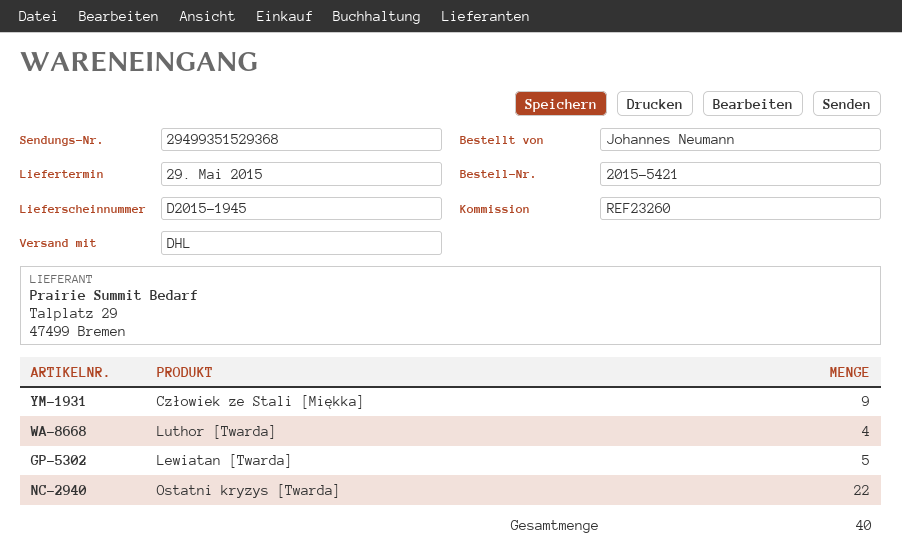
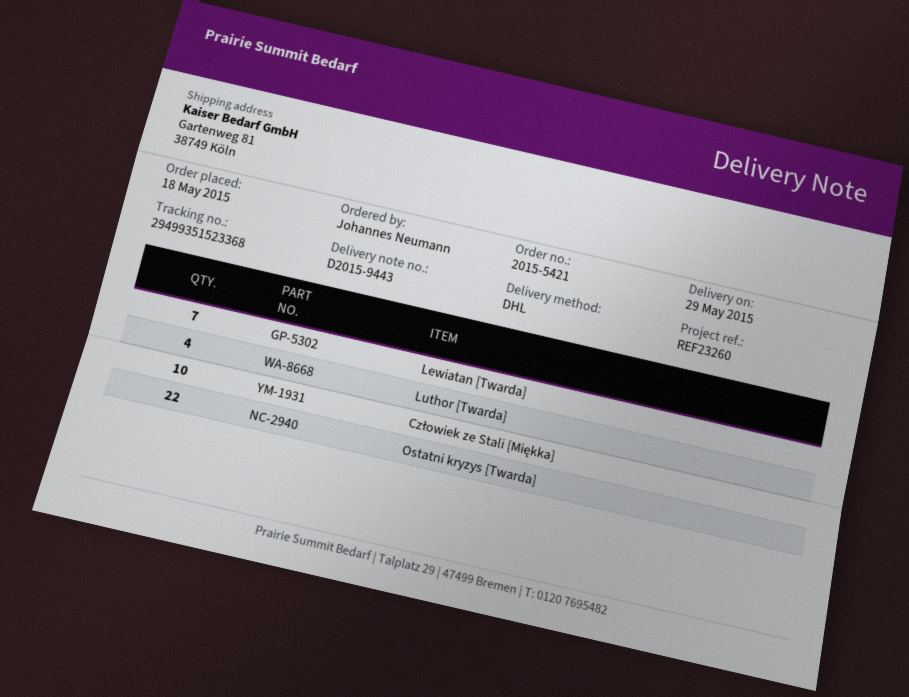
delivery note number: D2015-1945 -> D2015-9443
tracking number: 29499351529368 -> 29499351523368
Człowiek ze Stali [Miękka]: 9 -> 10
Lewiatan [Twarda]: 5 -> 7

